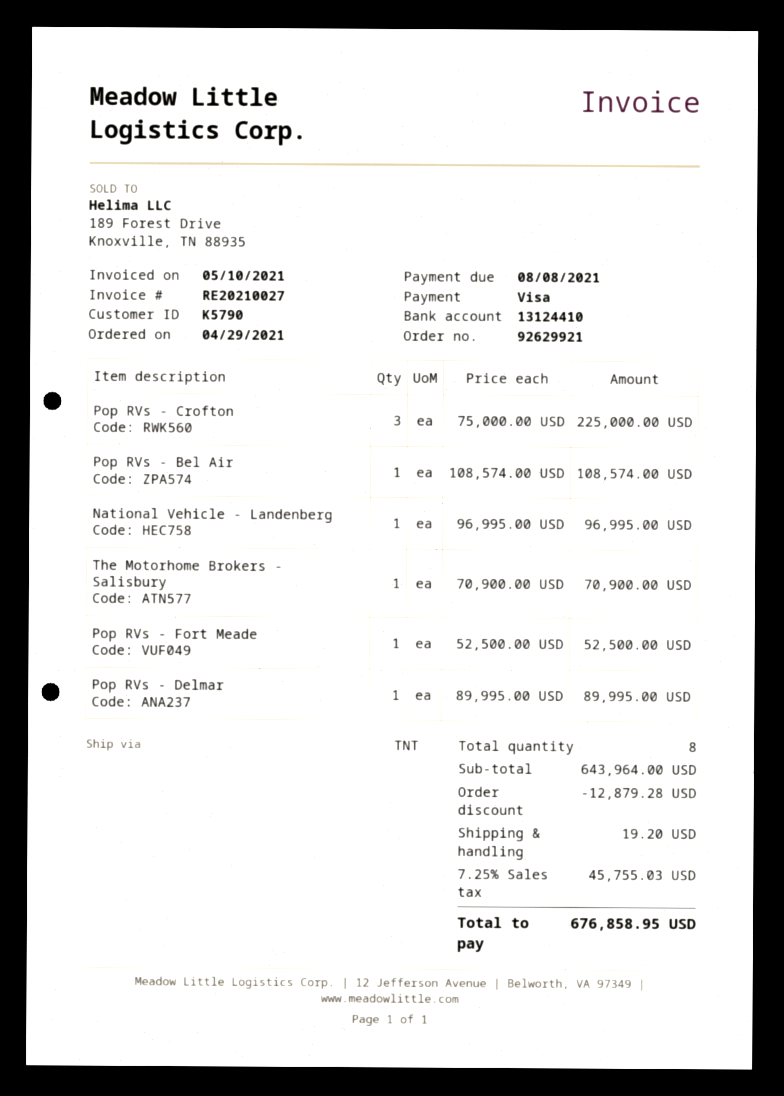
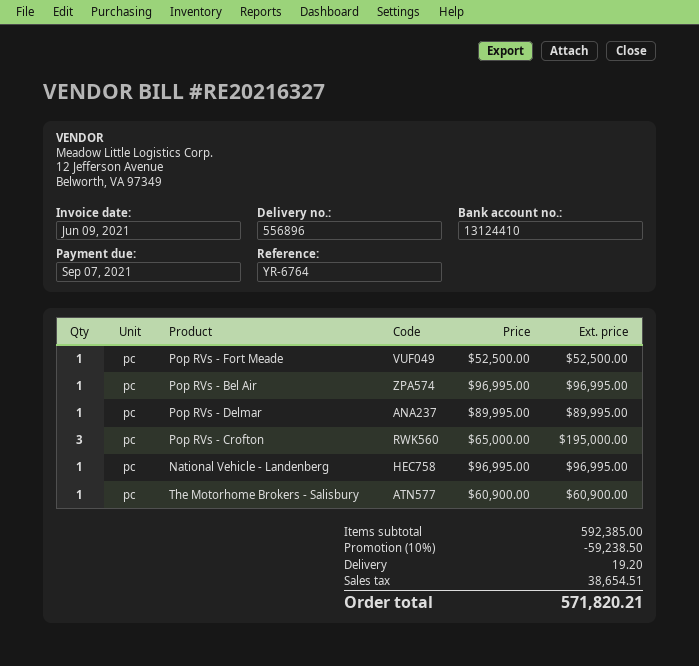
invoice number: RE20210027 -> RE20216327
invoice date: 2021-05-10 -> 2021-06-09
due date: 2021-08-08 -> 2021-09-07
Pop RVs - Crofton: 3 x 75000.00 = 225000.00 -> 3 x 65000.00 = 195000.00
Pop RVs - Bel Air: 1 x 108574.00 = 108574.00 -> 1 x 96995.00 = 96995.00
The Motorhome Brokers - Salisbury: 1 x 70900.00 = 70900.00 -> 1 x 60900.00 = 60900.00
subtotal: 643964.00 -> 592385.00
discount: 12879.28 -> 59238.50
tax: 45755.03 -> 38654.51
total: 676858.95 -> 571820.21

